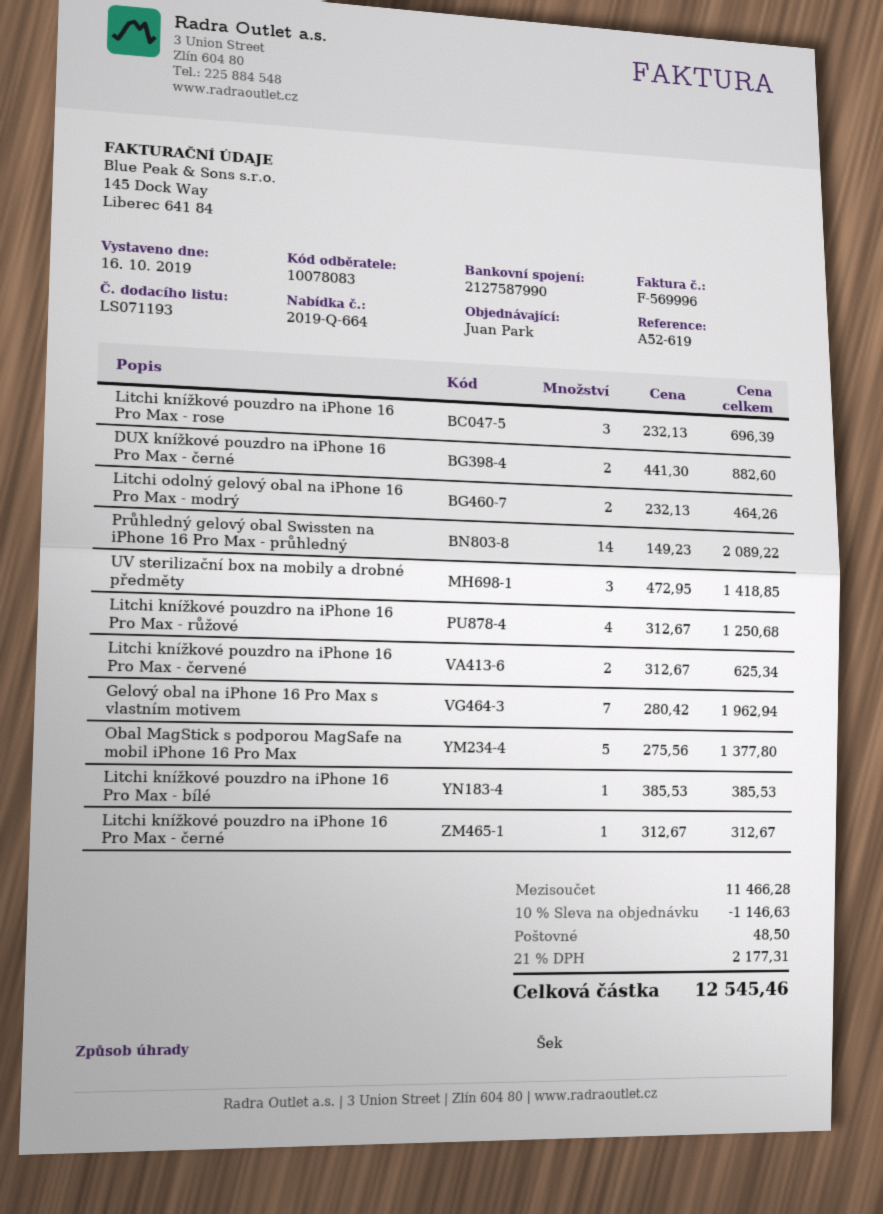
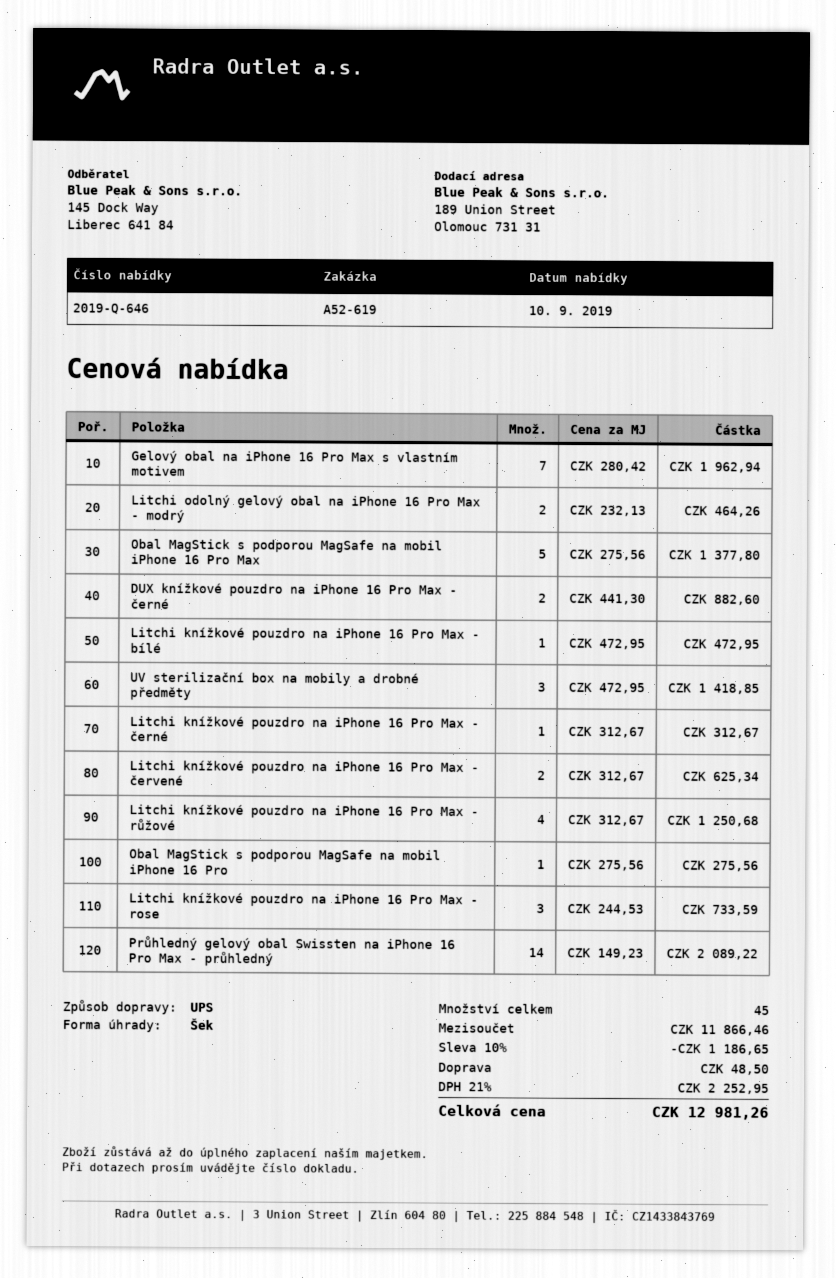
quote number: 2019-Q-664 -> 2019-Q-646
Litchi knížkové pouzdro na iPhone 16 Pro Max - rose: 3 x 232.13 = 696.39 -> 3 x 244.53 = 733.59
Litchi knížkové pouzdro na iPhone 16 Pro Max - bílé: 1 x 385.53 = 385.53 -> 1 x 472.95 = 472.95
Obal MagStick s podporou MagSafe na mobil iPhone 16 Pro: none -> 1 x 275.56 = 275.56
subtotal: 11466.28 -> 11866.46
discount: 10% = 1146.63 -> 10% = 1186.65
tax: 21% = 2177.31 -> 21% = 2252.95
total: 12545.46 -> 12981.26

